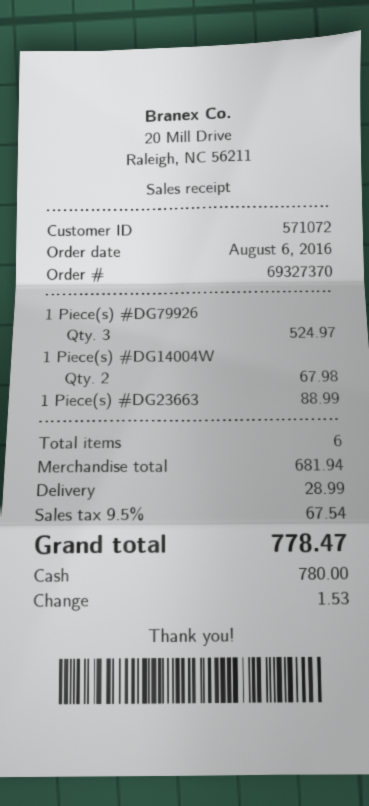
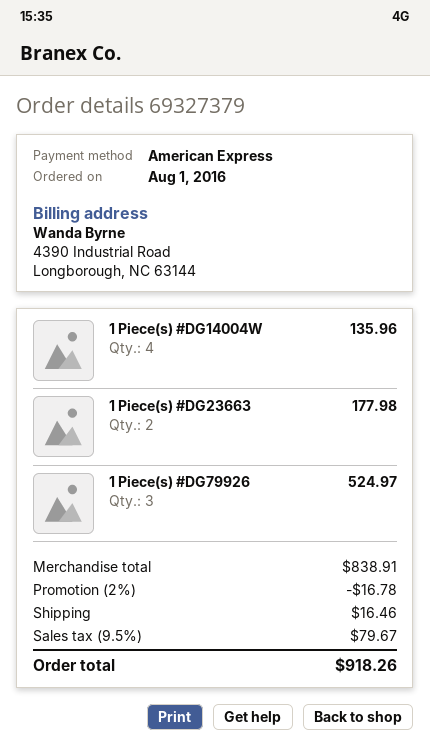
order number: 69327370 -> 69327379
order date: 2016-08-06 -> 2016-08-01
payment method: cash -> American Express
1 Piece(s) #DG14004W: 2 for 67.98 -> 4 for 135.96
1 Piece(s) #DG23663: 1 for 88.99 -> 2 for 177.98
subtotal: 681.94 -> 838.91
discount: none -> 2% = 16.78
shipping: 28.99 -> 16.46
tax: 9.5% = 67.54 -> 9.5% = 79.67
total: 778.47 -> 918.26

